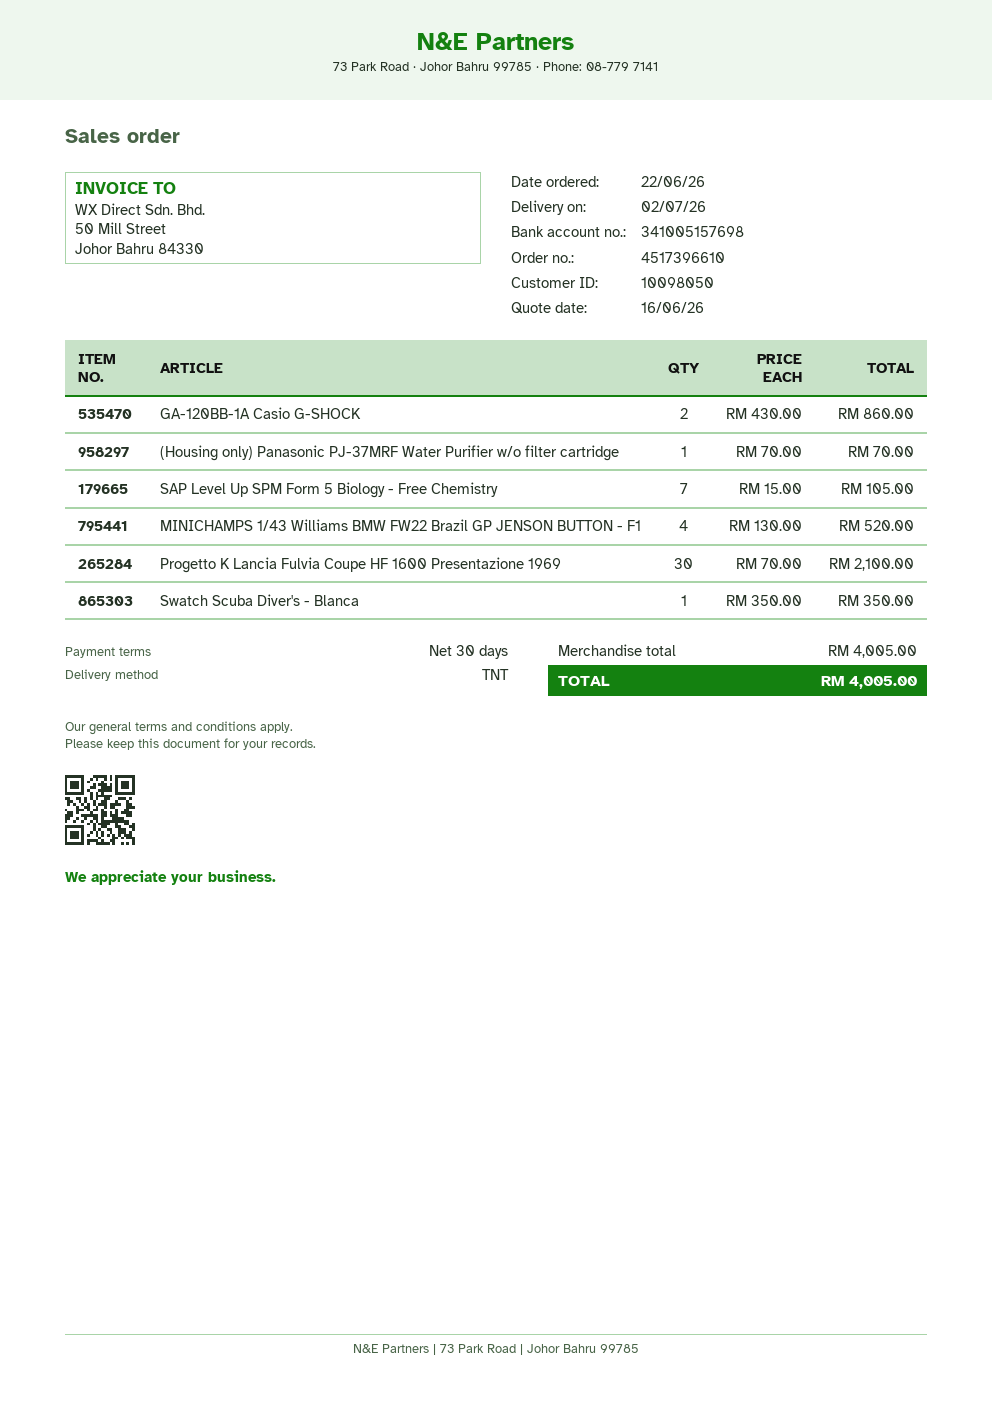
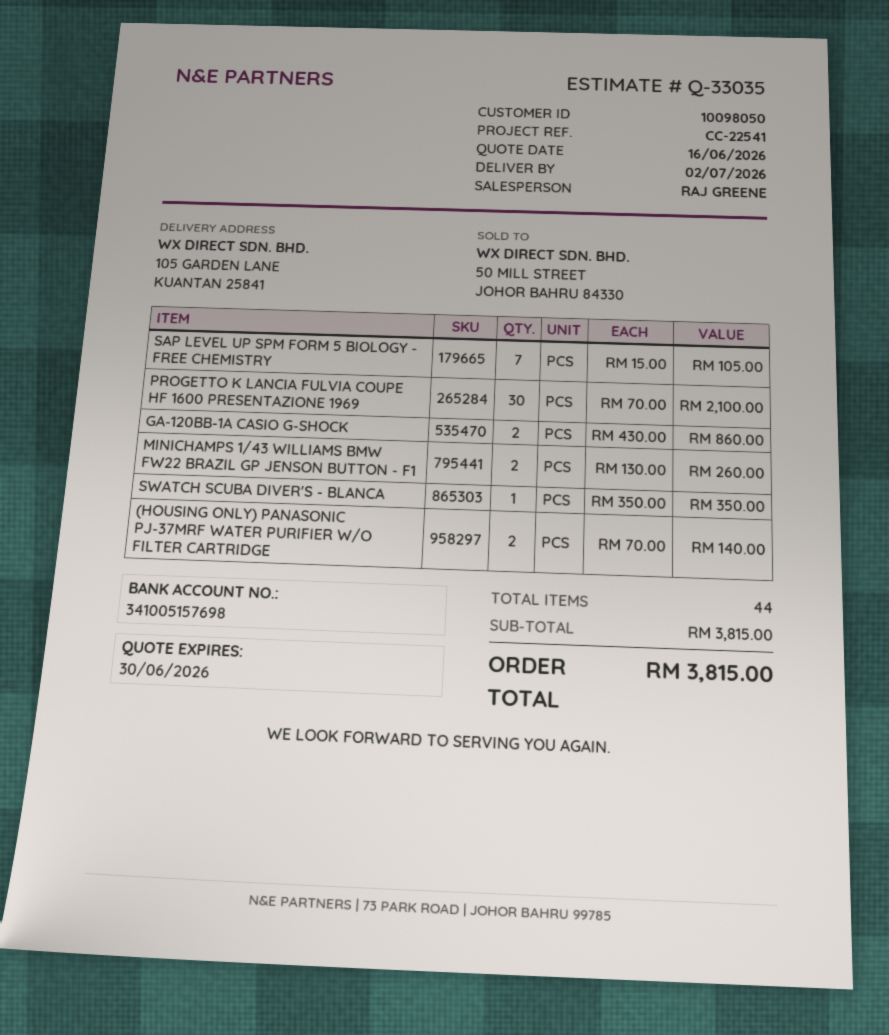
(Housing only) Panasonic PJ-37MRF Water Purifier w/o filter cartridge: 1 x 70.00 = 70.00 -> 2 x 70.00 = 140.00
MINICHAMPS 1/43 Williams BMW FW22 Brazil GP JENSON BUTTON - F1: 4 x 130.00 = 520.00 -> 2 x 130.00 = 260.00
subtotal: 4005.00 -> 3815.00
total: 4005.00 -> 3815.00

